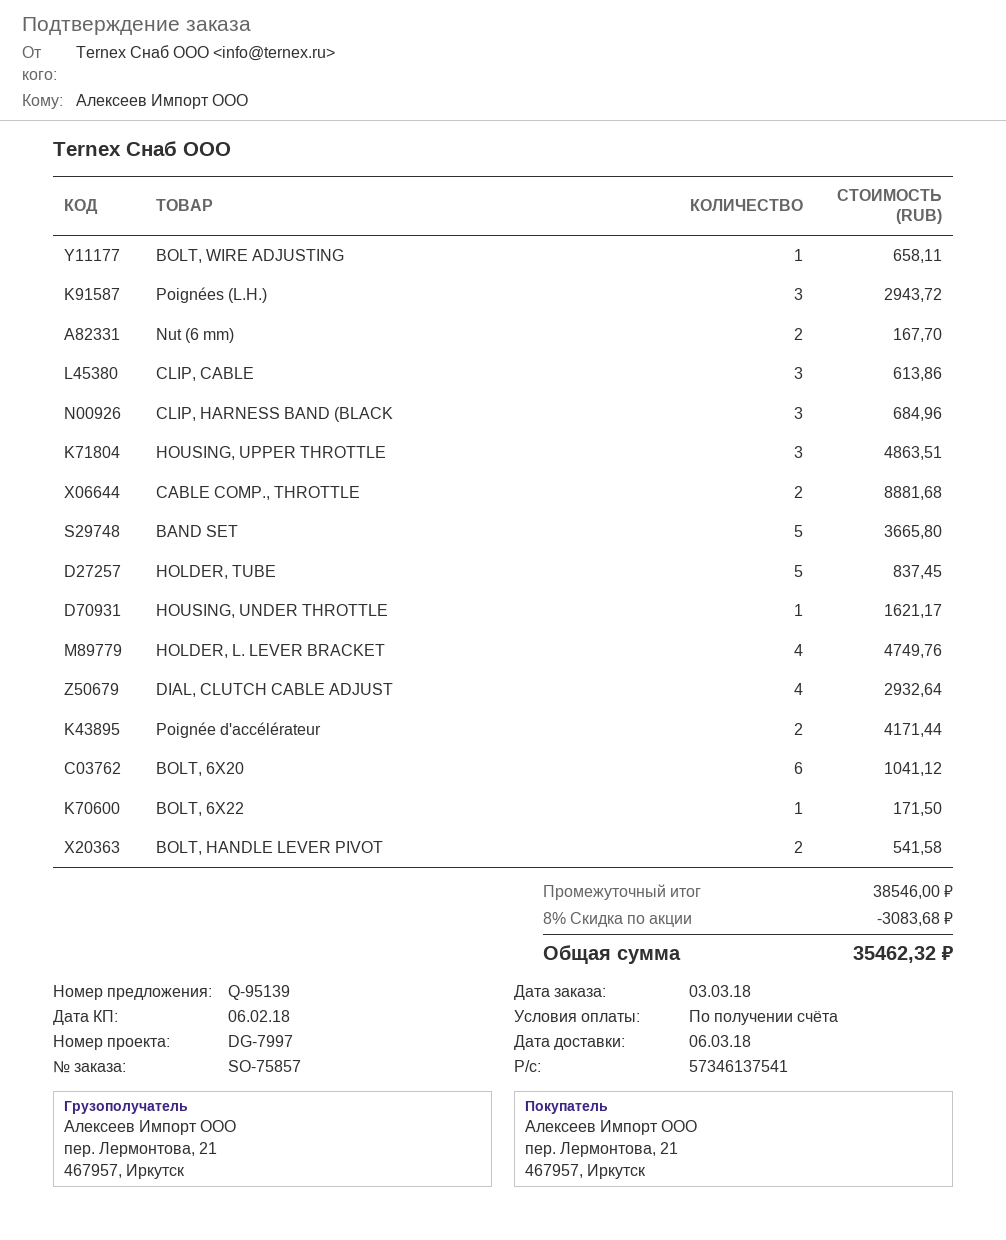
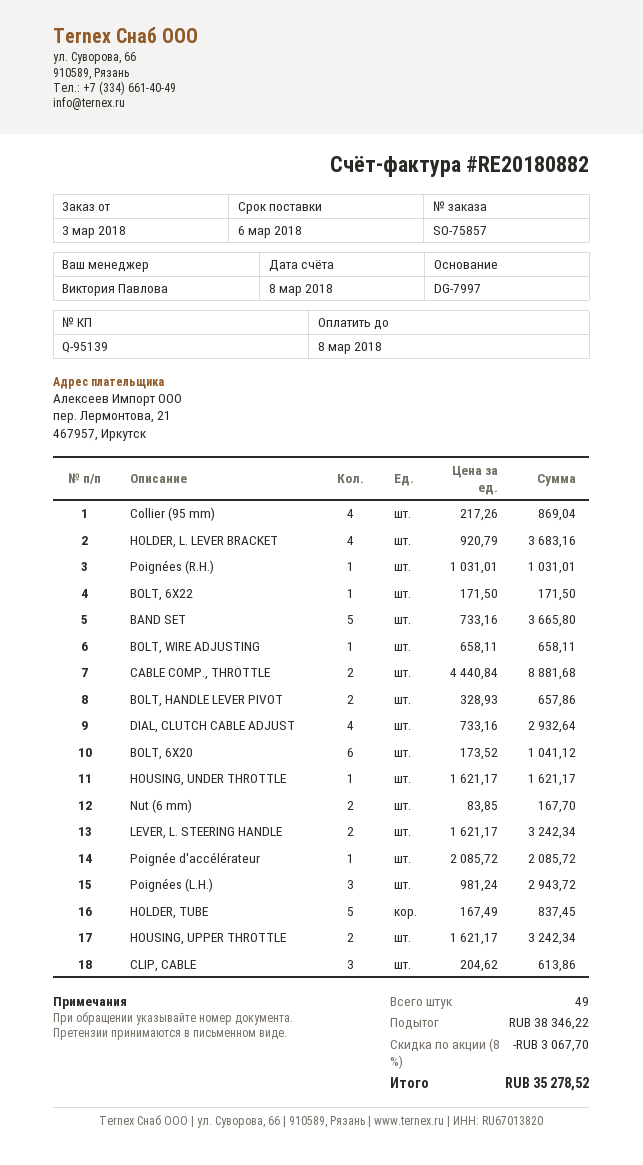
CLIP, HARNESS BAND (BLACK: 3 for 684.96 -> none
HOUSING, UPPER THROTTLE: 3 for 4863.51 -> 2 for 3242.34
HOLDER, L. LEVER BRACKET: 4 for 4749.76 -> 4 for 3683.16
Poignée d'accélérateur: 2 for 4171.44 -> 1 for 2085.72
BOLT, HANDLE LEVER PIVOT: 2 for 541.58 -> 2 for 657.86
Collier (95 mm): none -> 4 for 869.04
Poignées (R.H.): none -> 1 for 1031.01
LEVER, L. STEERING HANDLE: none -> 2 for 3242.34
subtotal: 38546.00 -> 38346.22
discount: 8% = 3083.68 -> 8% = 3067.70
total: 35462.32 -> 35278.52

